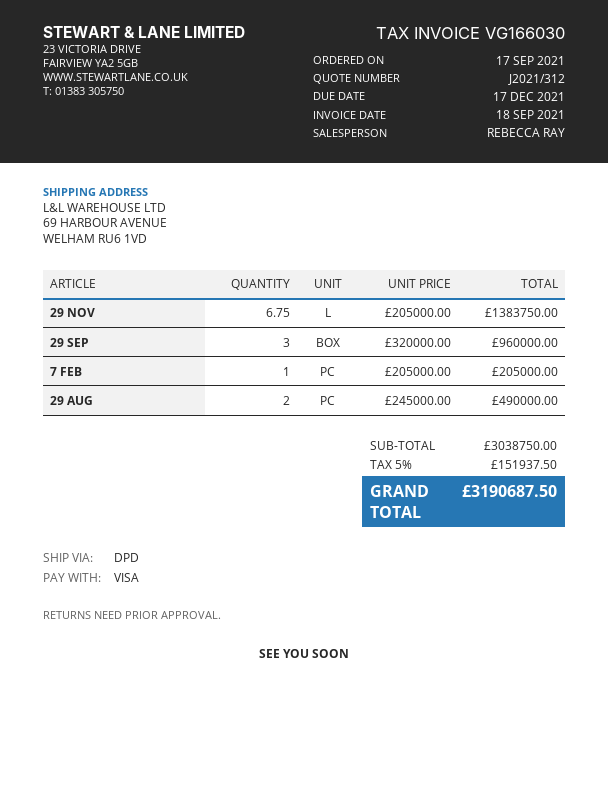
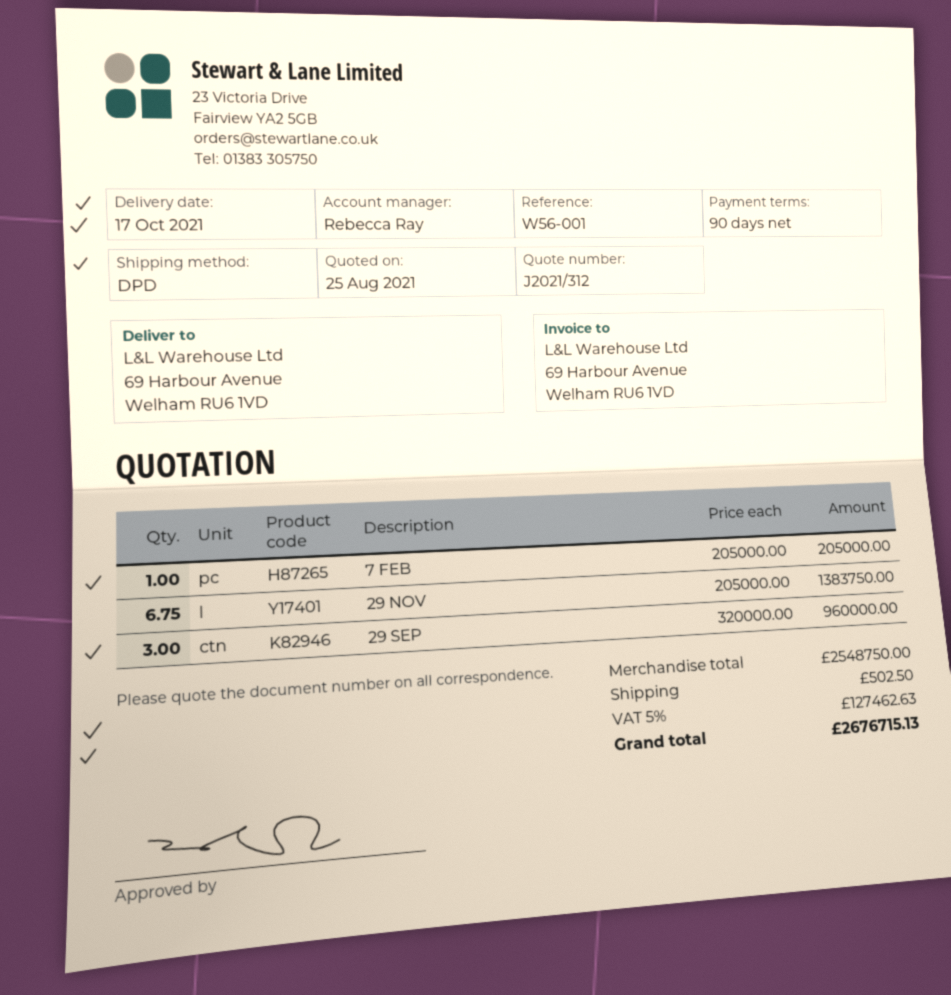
29 AUG: 2 x 245000.00 = 490000.00 -> none
subtotal: 3038750.00 -> 2548750.00
shipping: none -> 502.50
tax: 5% = 151937.50 -> 5% = 127462.63
total: 3190687.50 -> 2676715.13

